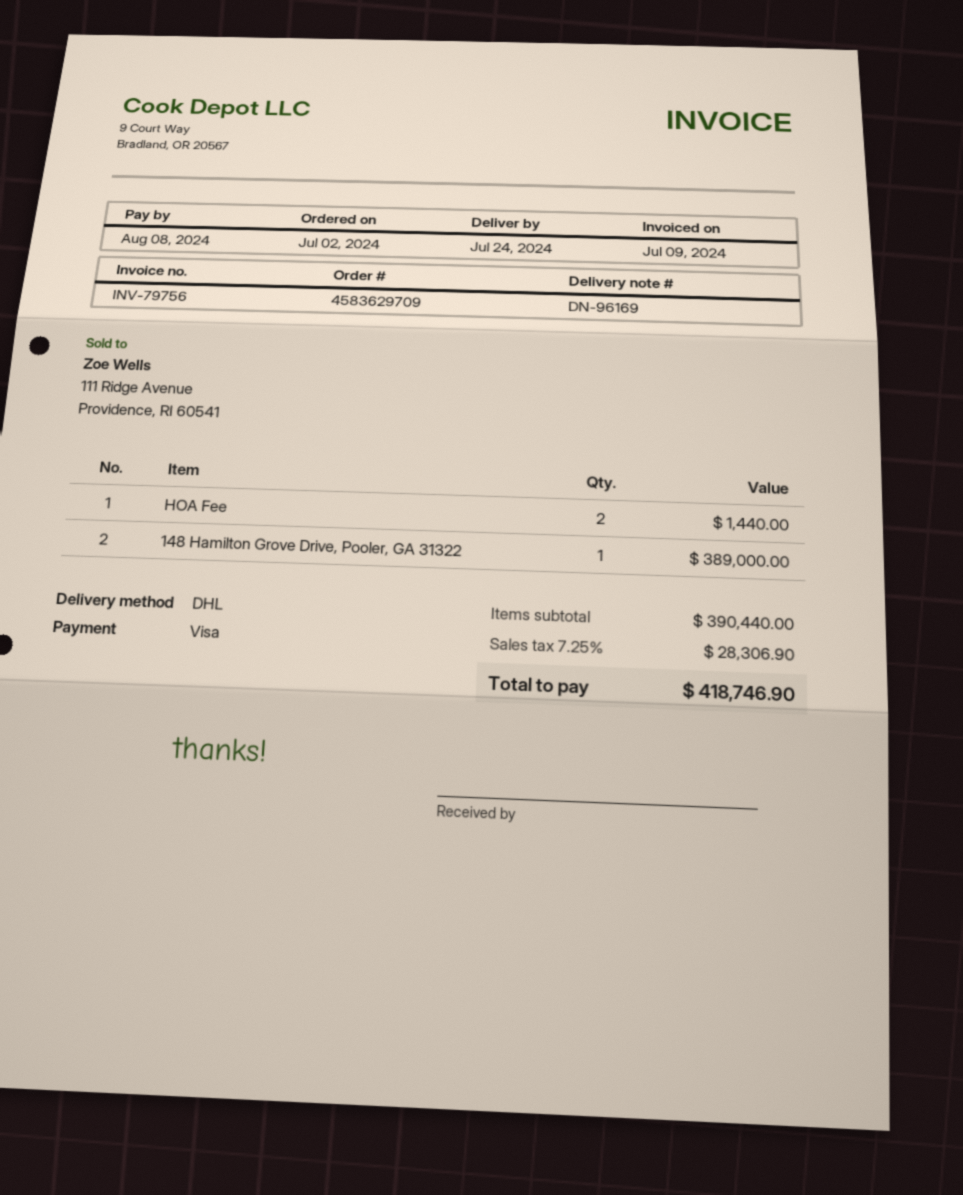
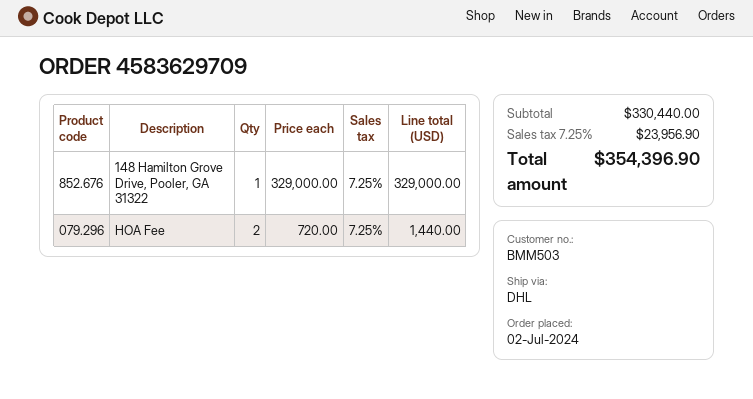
148 Hamilton Grove Drive, Pooler, GA 31322: 1 for 389000.00 -> 1 for 329000.00
subtotal: 390440.00 -> 330440.00
tax: 7.25% = 28306.90 -> 7.25% = 23956.90
total: 418746.90 -> 354396.90

